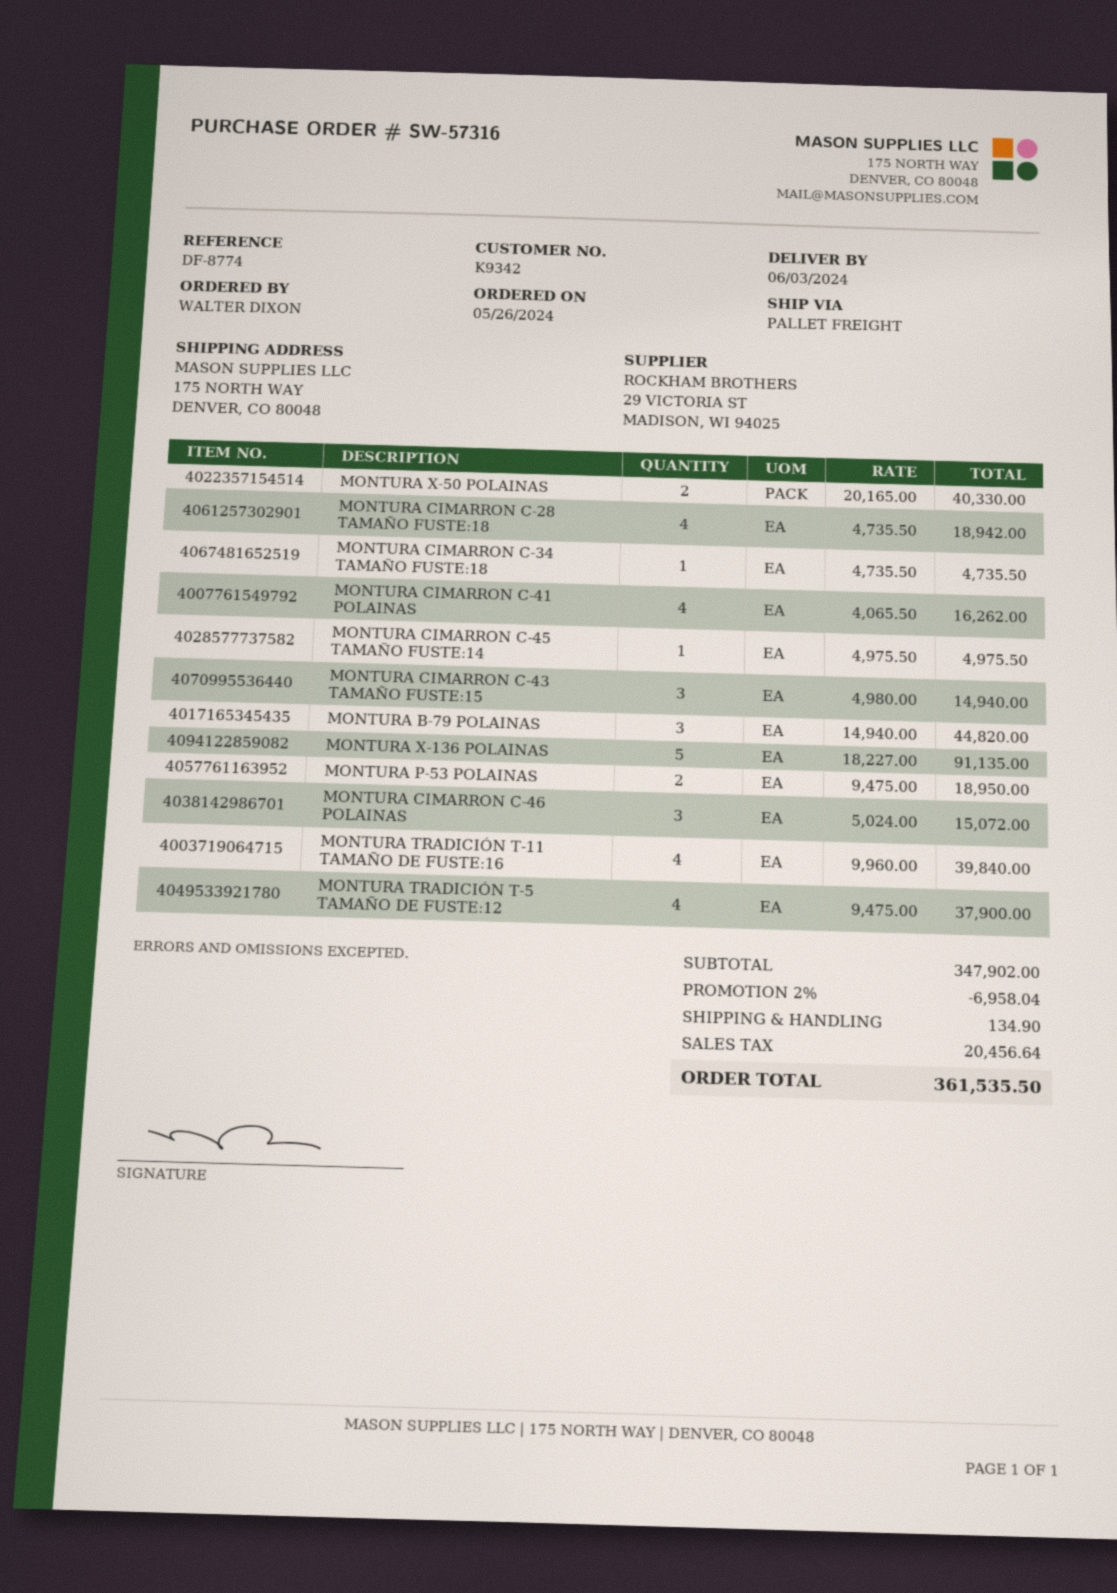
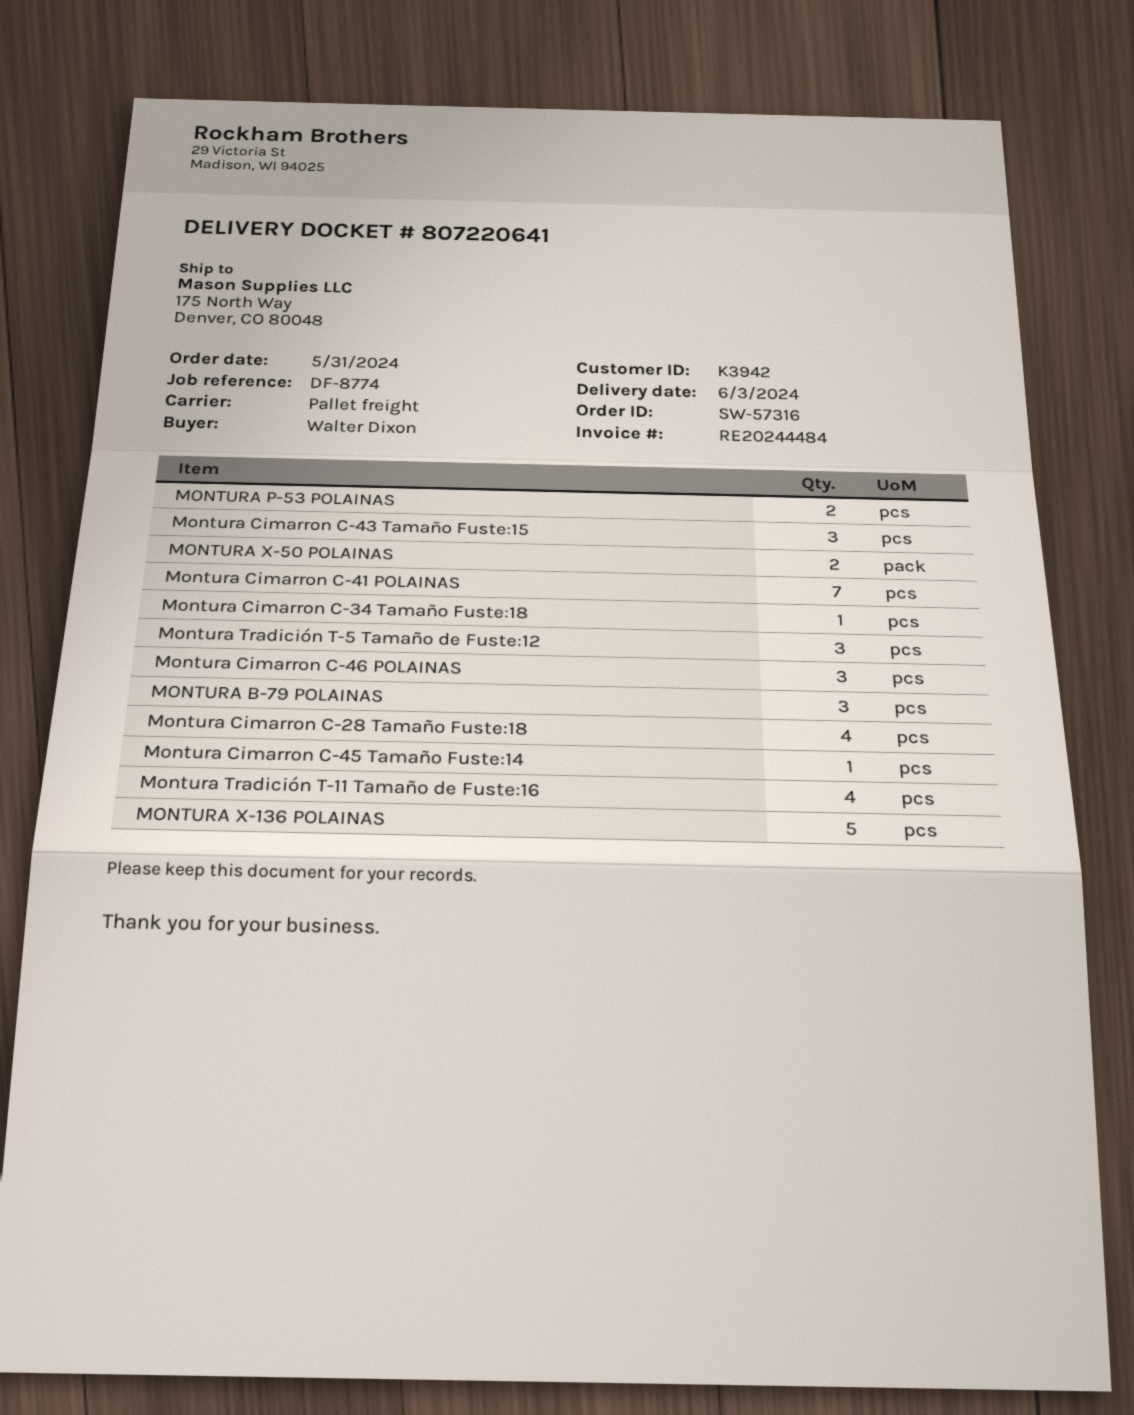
order date: 2024-05-26 -> 2024-05-31
customer number: K9342 -> K3942
MONTURA CIMARRON C-41 POLAINAS: 4 -> 7
MONTURA TRADICIÓN T-5 TAMAÑO DE FUSTE:12: 4 -> 3

